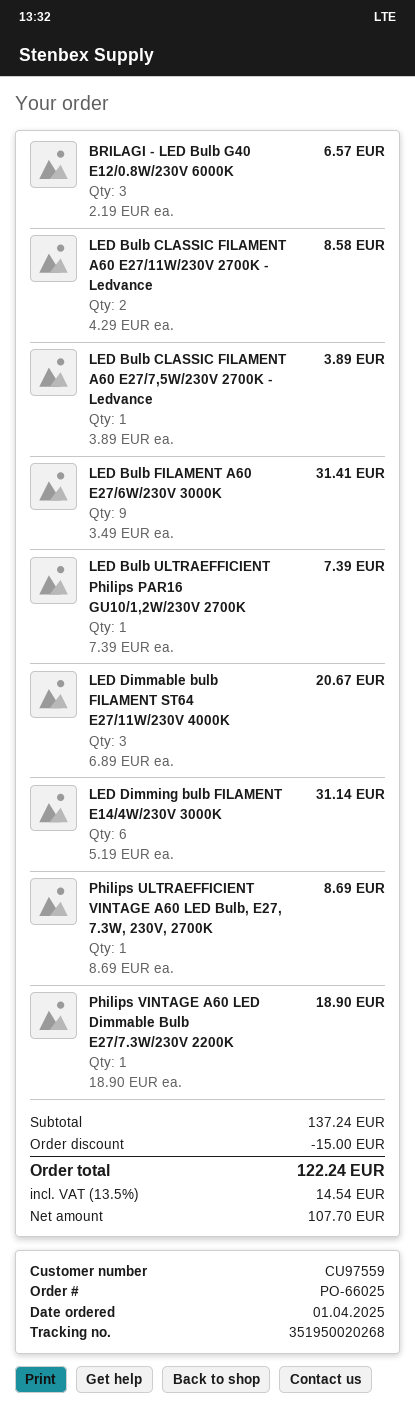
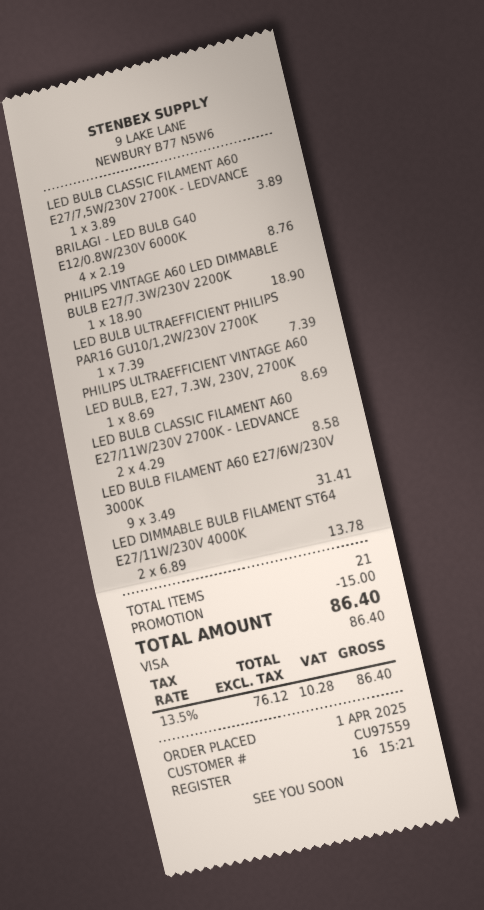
BRILAGI - LED Bulb G40 E12/0.8W/230V 6000K: 3 x 2.19 = 6.57 -> 4 x 2.19 = 8.76
LED Dimmable bulb FILAMENT ST64 E27/11W/230V 4000K: 3 x 6.89 = 20.67 -> 2 x 6.89 = 13.78
LED Dimming bulb FILAMENT E14/4W/230V 3000K: 6 x 5.19 = 31.14 -> none
net: 107.70 -> 76.12
tax: 13.5% = 14.54 -> 13.5% = 10.28
total: 122.24 -> 86.40

